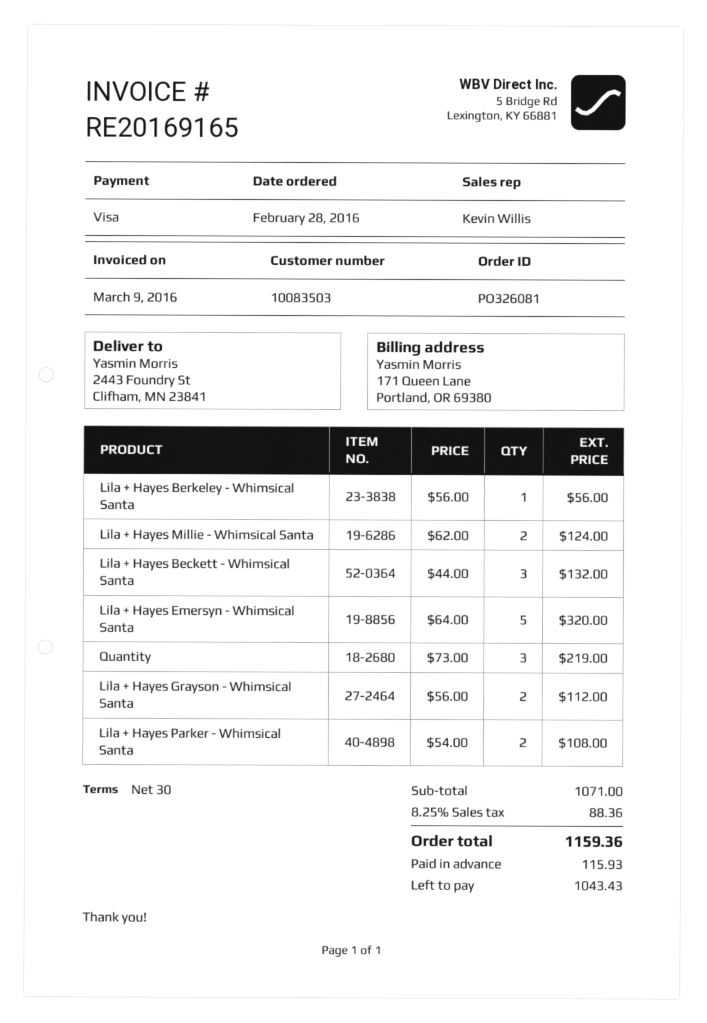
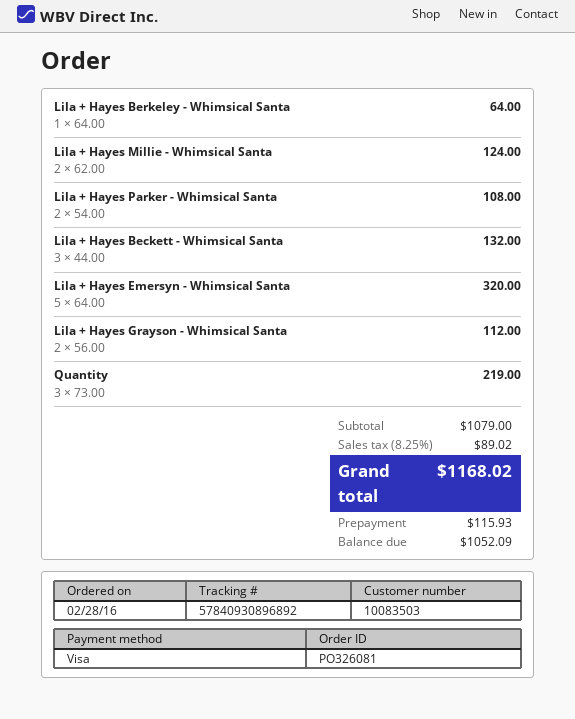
Lila + Hayes Berkeley - Whimsical Santa: 1 x 56.00 = 56.00 -> 1 x 64.00 = 64.00
subtotal: 1071.00 -> 1079.00
tax: 8.25% = 88.36 -> 8.25% = 89.02
total: 1159.36 -> 1168.02
balance: 1043.43 -> 1052.09

